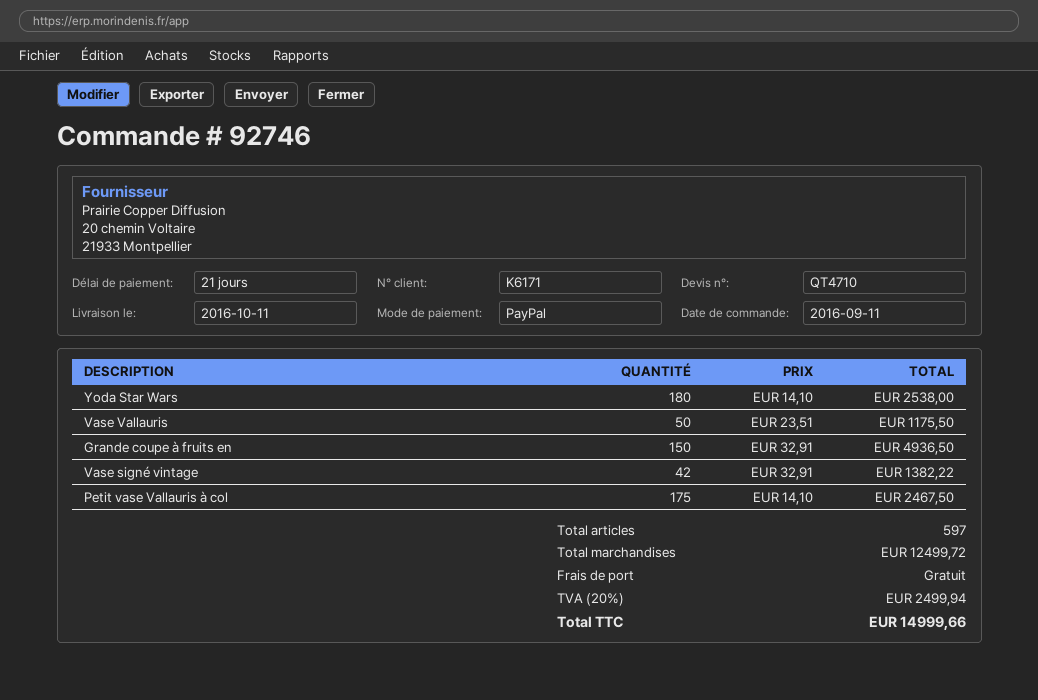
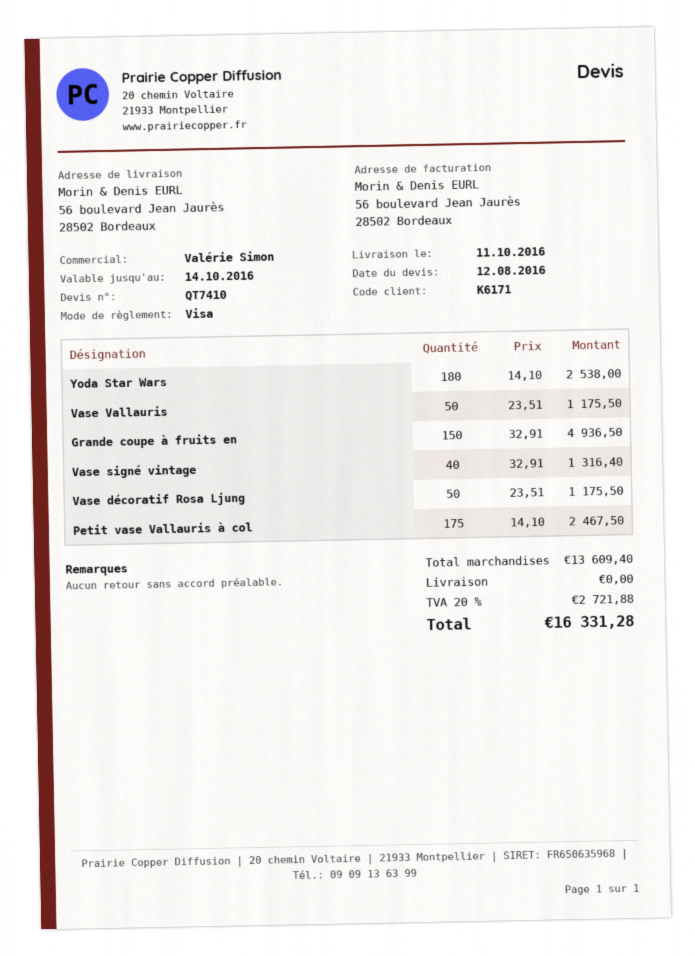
quote number: QT4710 -> QT7410
payment method: PayPal -> Visa
Vase signé vintage: 42 x 32.91 = 1382.22 -> 40 x 32.91 = 1316.40
Vase décoratif Rosa Ljung: none -> 50 x 23.51 = 1175.50
subtotal: 12499.72 -> 13609.40
tax: 20% = 2499.94 -> 20% = 2721.88
total: 14999.66 -> 16331.28

